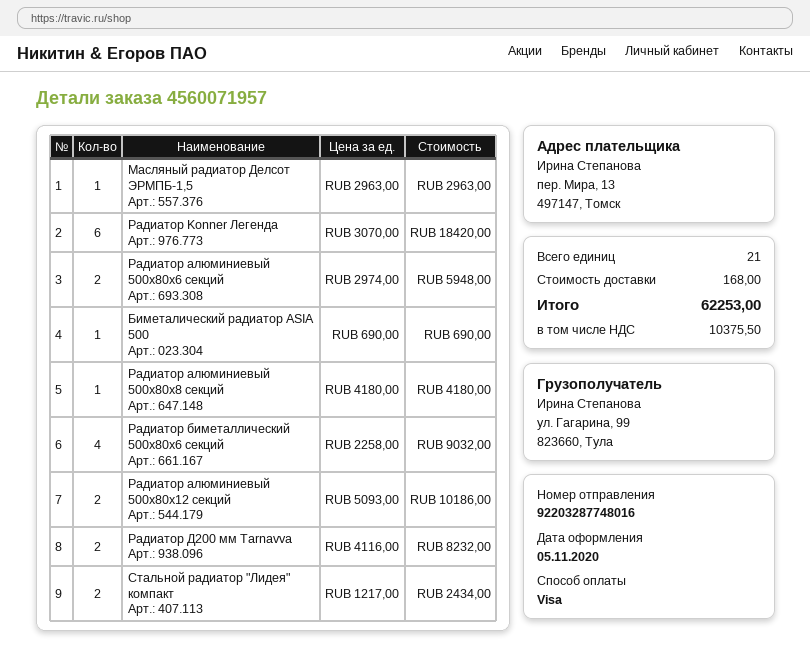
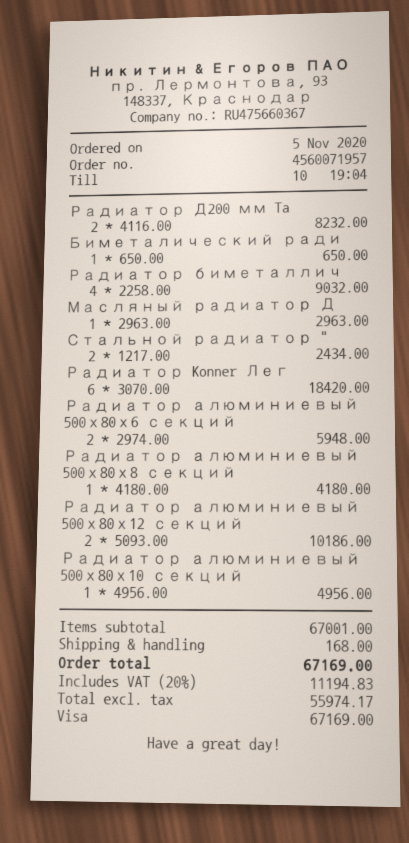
Биметалический радиатор ASIA 500: 1 x 690.00 = 690.00 -> 1 x 650.00 = 650.00
Радиатор алюминиевый 500х80х10 секций: none -> 1 x 4956.00 = 4956.00
tax: 10375.50 -> 11194.83
total: 62253.00 -> 67169.00

